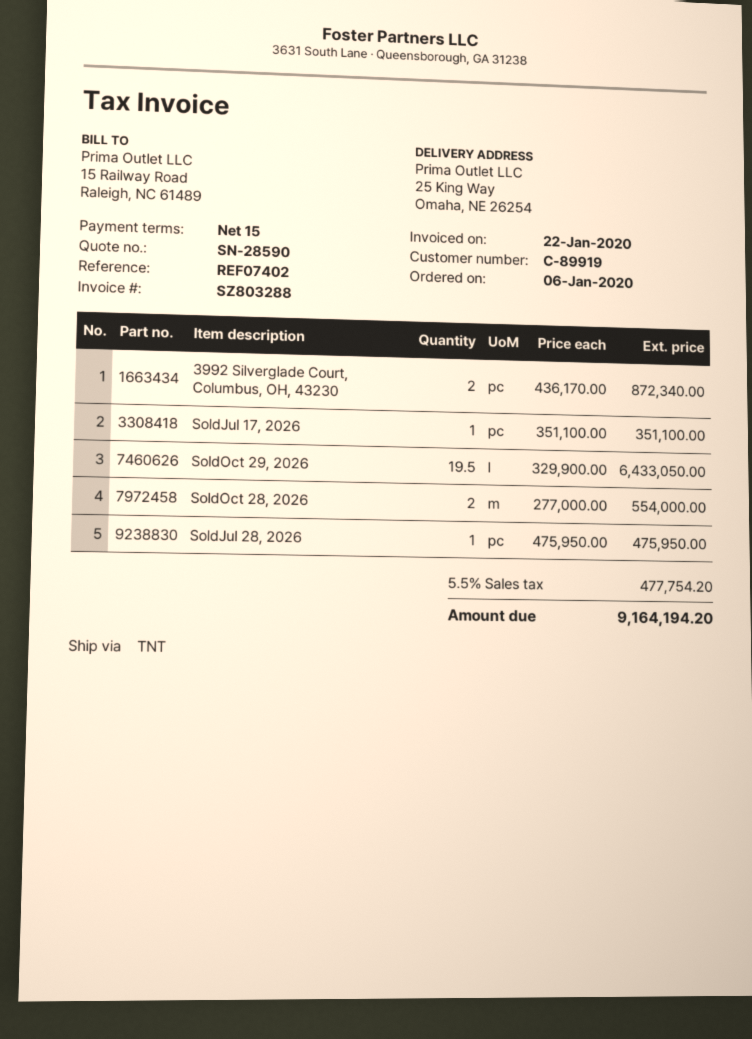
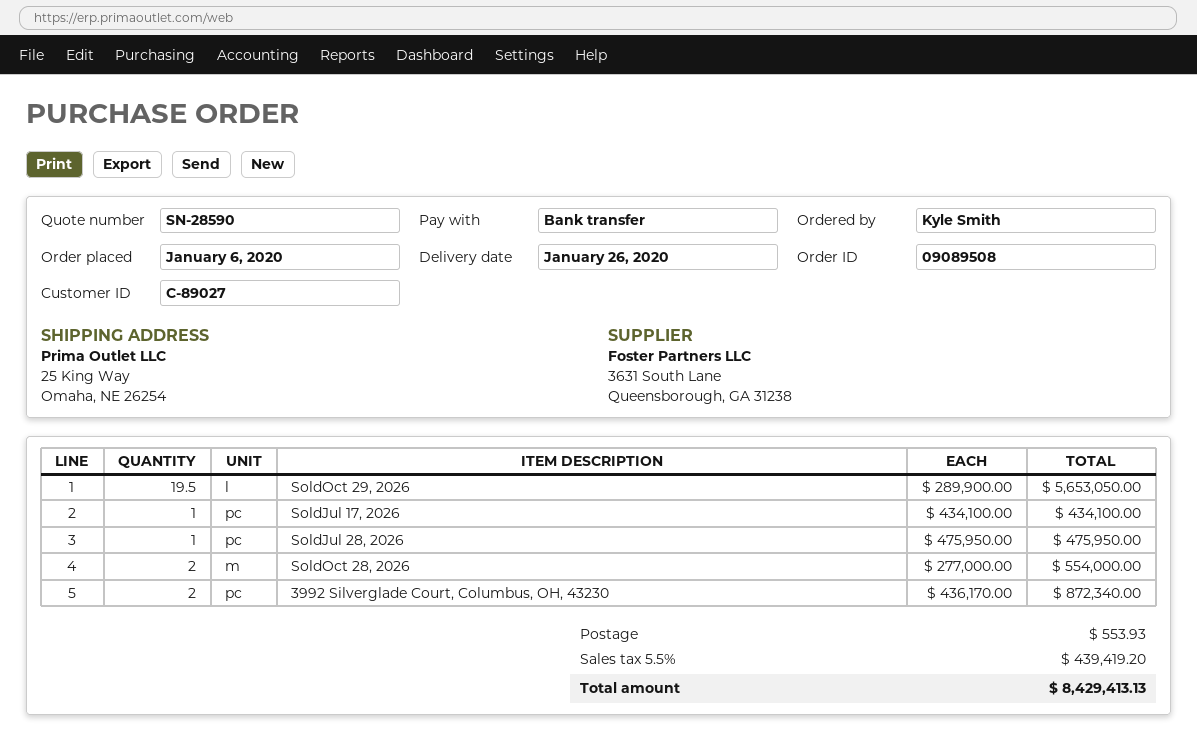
customer number: C-89919 -> C-89027
SoldJul 17, 2026: 1 x 351100.00 = 351100.00 -> 1 x 434100.00 = 434100.00
SoldOct 29, 2026: 19.5 x 329900.00 = 6433050.00 -> 19.5 x 289900.00 = 5653050.00
shipping: none -> 553.93
tax: 5.5% = 477754.20 -> 5.5% = 439419.20
total: 9164194.20 -> 8429413.13

